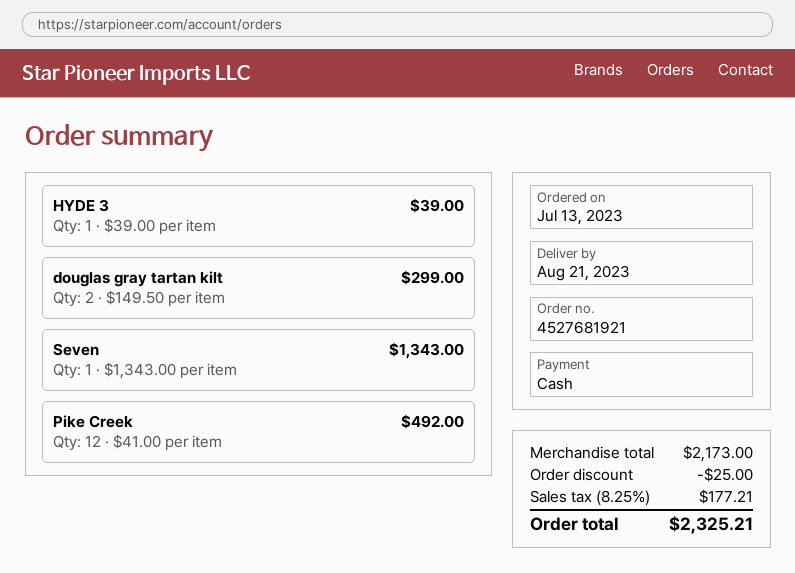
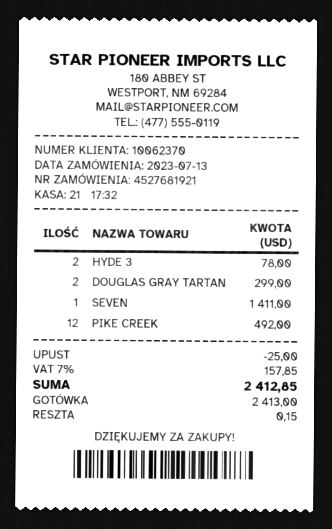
HYDE 3: 1 for 39.00 -> 2 for 78.00
Seven: 1 for 1343.00 -> 1 for 1411.00
tax: 8.25% = 177.21 -> 7% = 157.85
total: 2325.21 -> 2412.85

